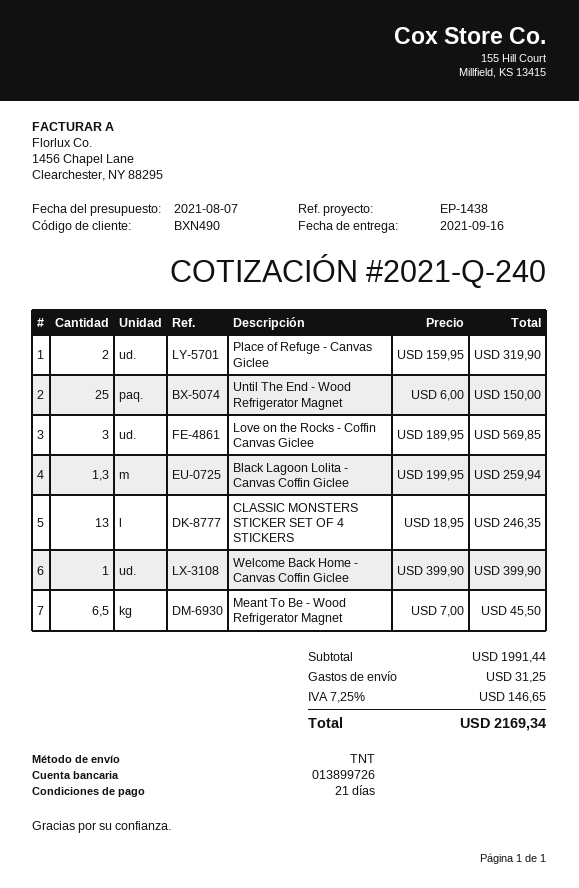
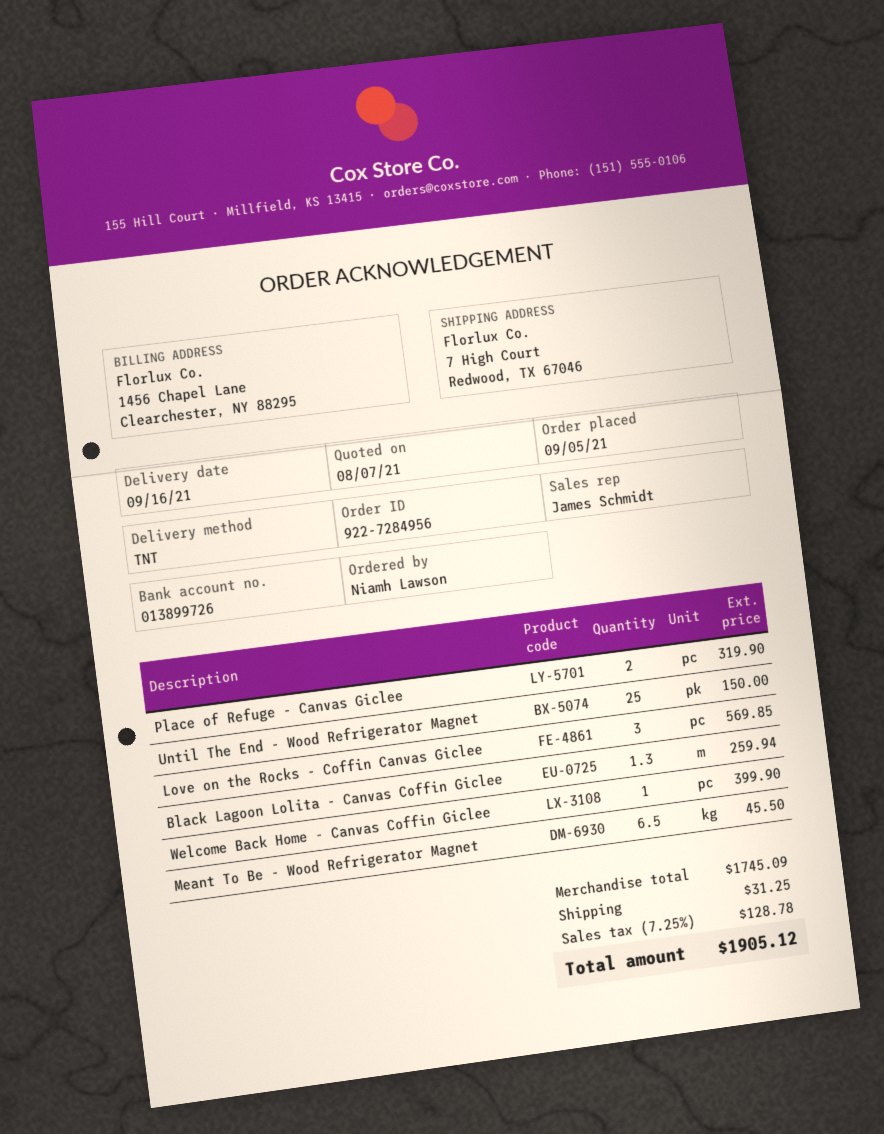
CLASSIC MONSTERS STICKER SET OF 4 STICKERS: 13 for 246.35 -> none
subtotal: 1991.44 -> 1745.09
tax: 7.25% = 146.65 -> 7.25% = 128.78
total: 2169.34 -> 1905.12

